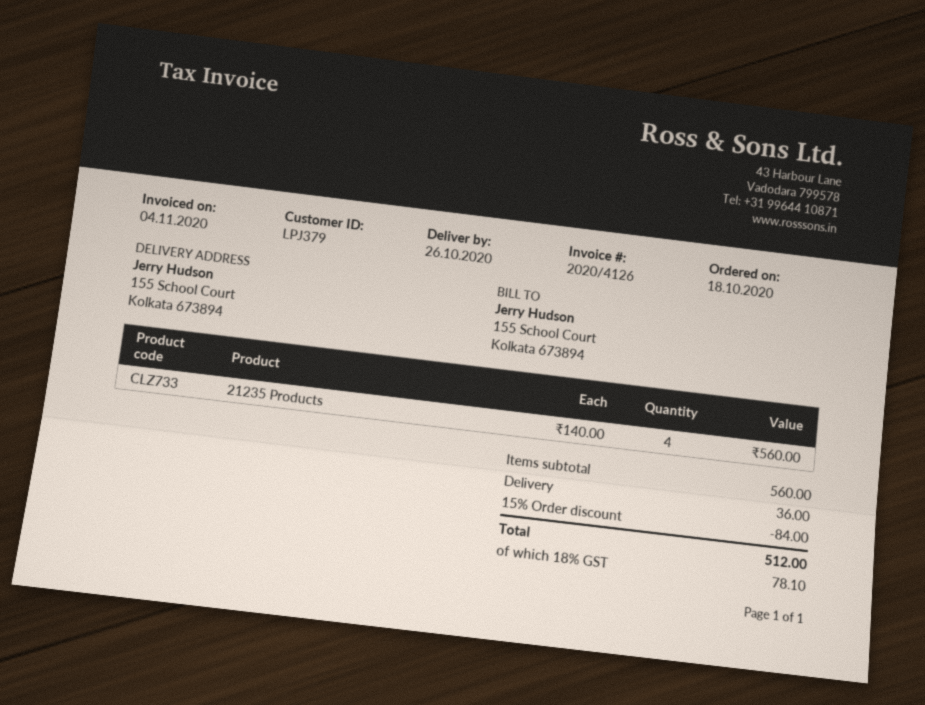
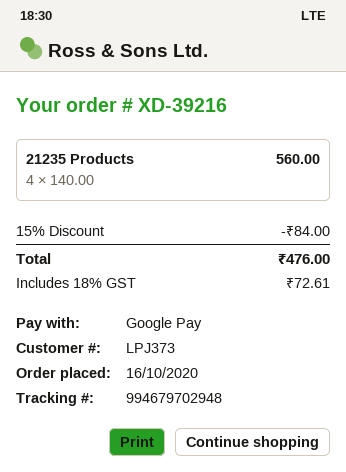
order date: 2020-10-18 -> 2020-10-16
customer number: LPJ379 -> LPJ373
shipping: 36.00 -> none
tax: 18% = 78.10 -> 18% = 72.61
total: 512.00 -> 476.00

